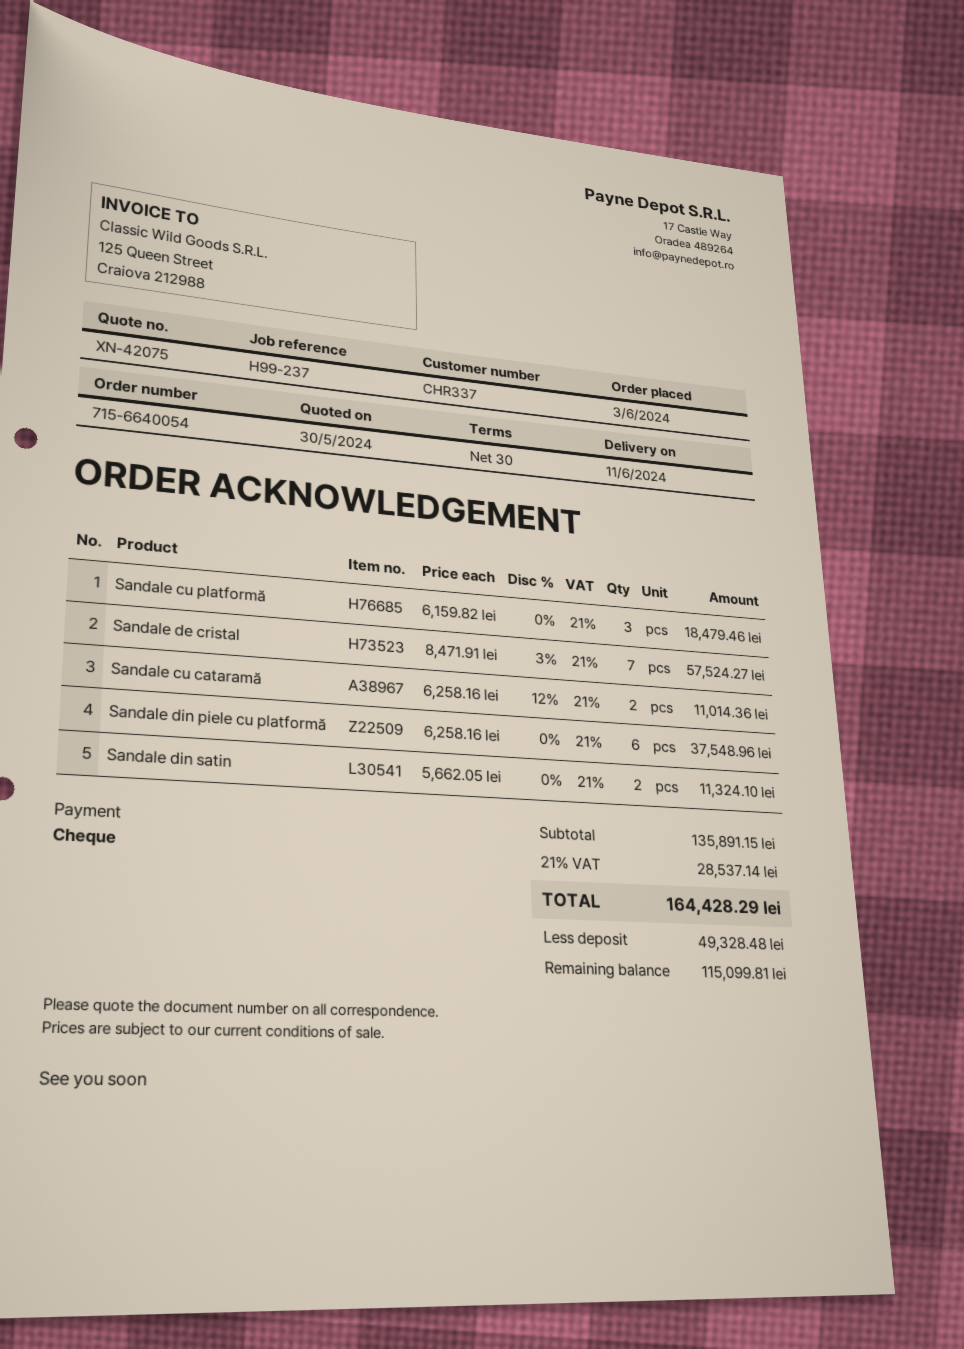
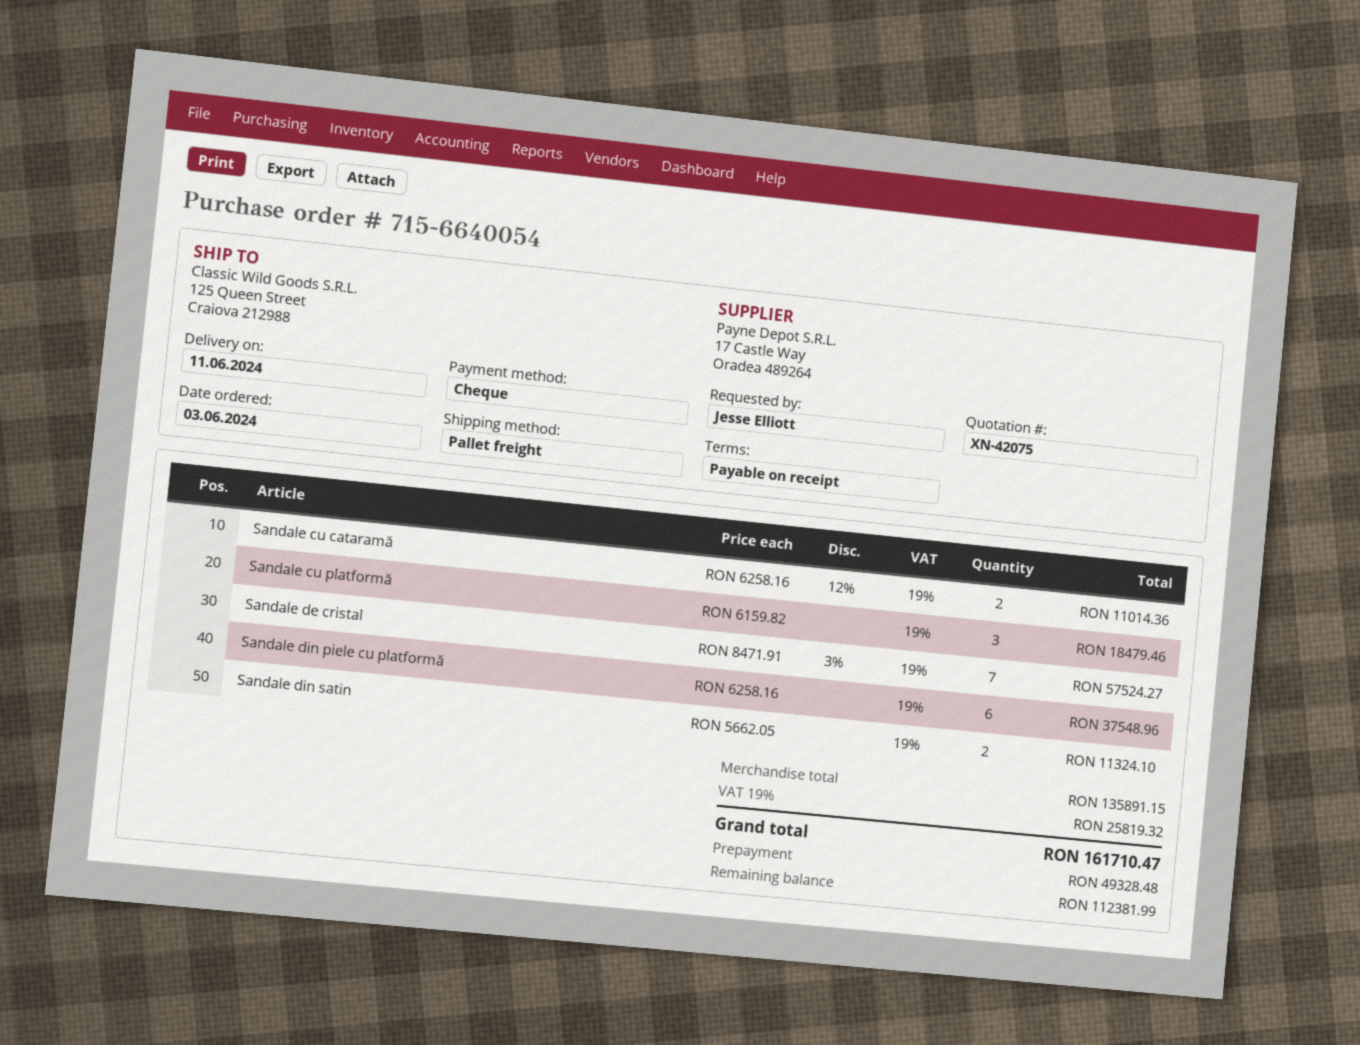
payment terms: 30 days -> on receipt
tax: 21% = 28537.14 -> 19% = 25819.32
total: 164428.29 -> 161710.47
balance: 115099.81 -> 112381.99

